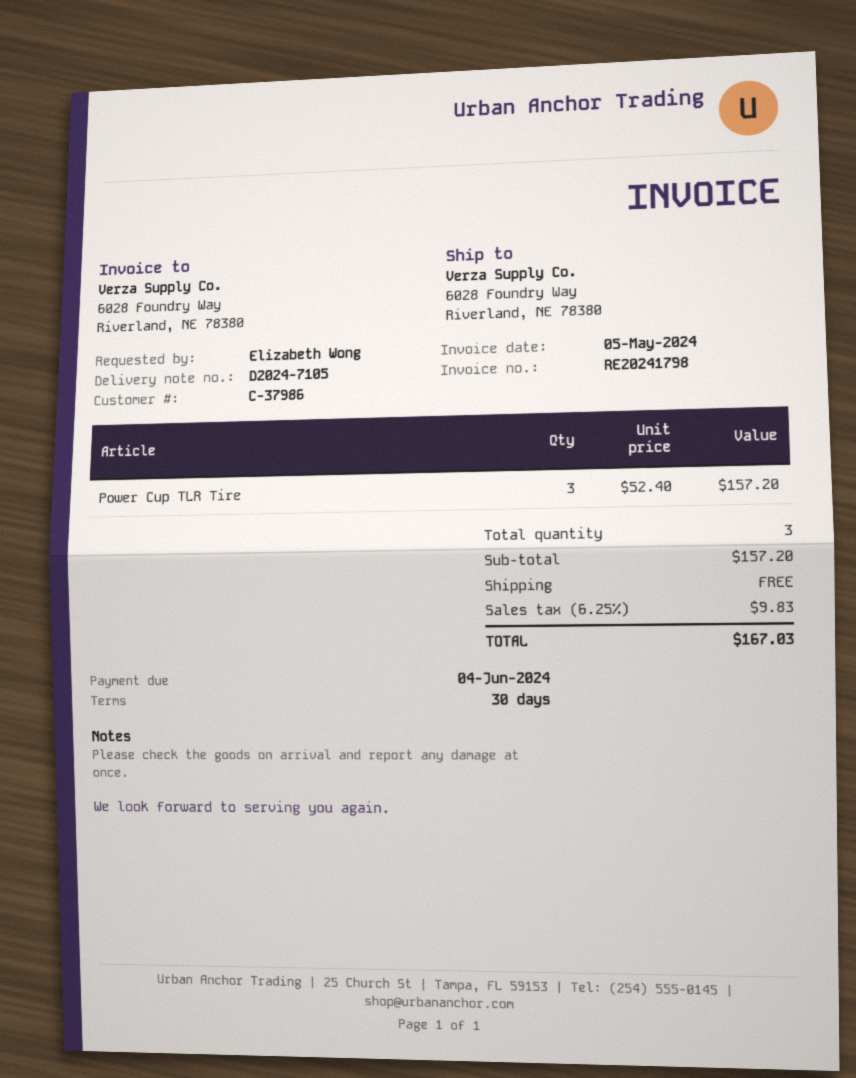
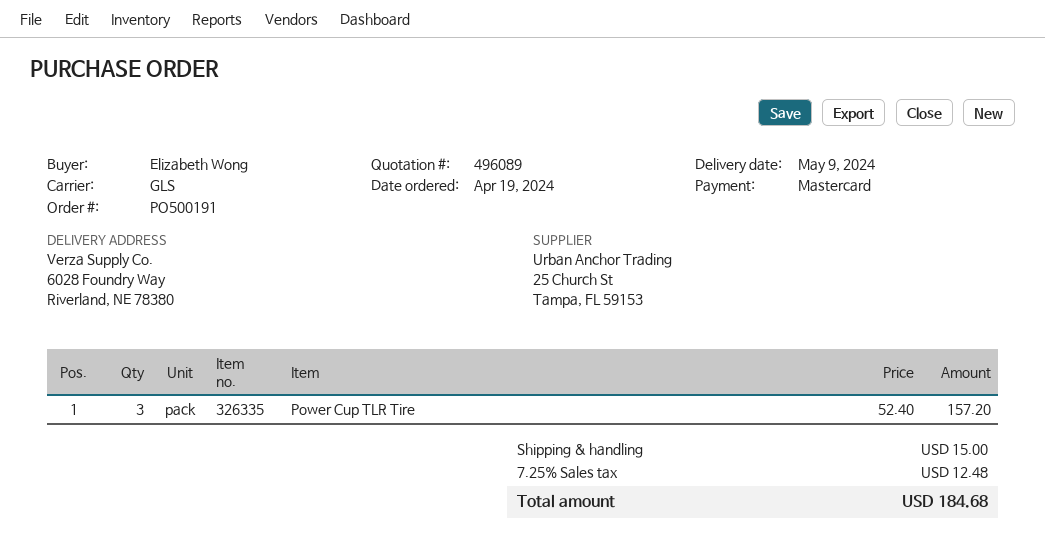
shipping: 0.00 -> 15.00
tax: 6.25% = 9.83 -> 7.25% = 12.48
total: 167.03 -> 184.68

